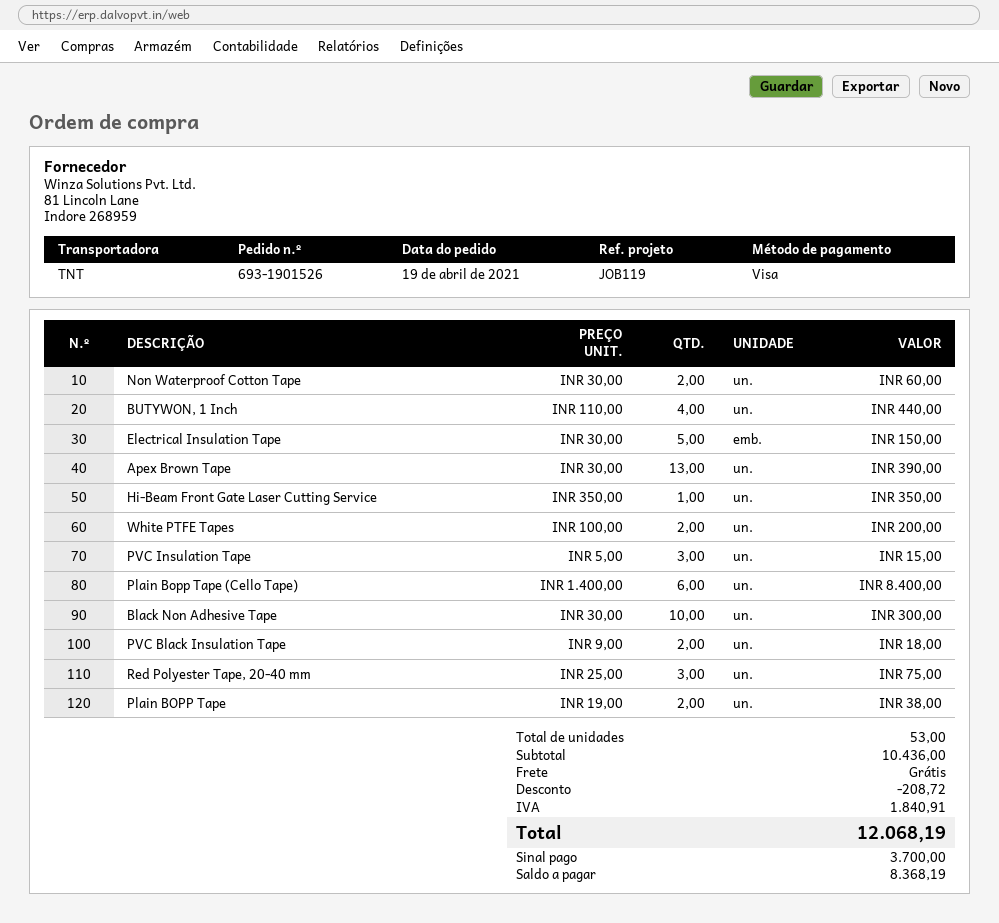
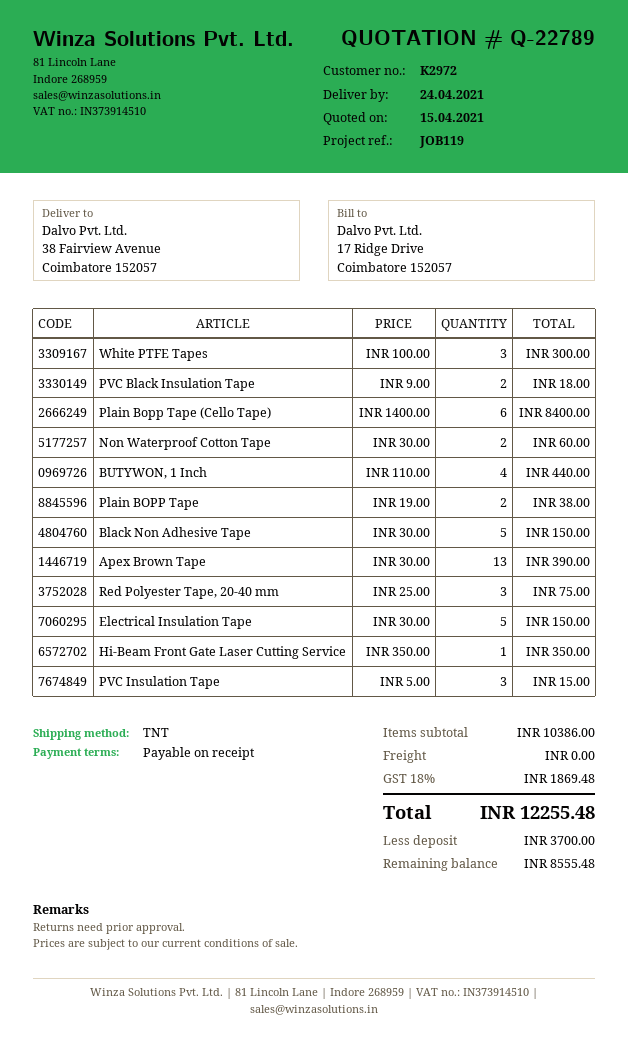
White PTFE Tapes: 2 x 100.00 = 200.00 -> 3 x 100.00 = 300.00
Black Non Adhesive Tape: 10 x 30.00 = 300.00 -> 5 x 30.00 = 150.00
subtotal: 10436.00 -> 10386.00
discount: 208.72 -> none
tax: 1840.91 -> 1869.48
total: 12068.19 -> 12255.48
balance: 8368.19 -> 8555.48

